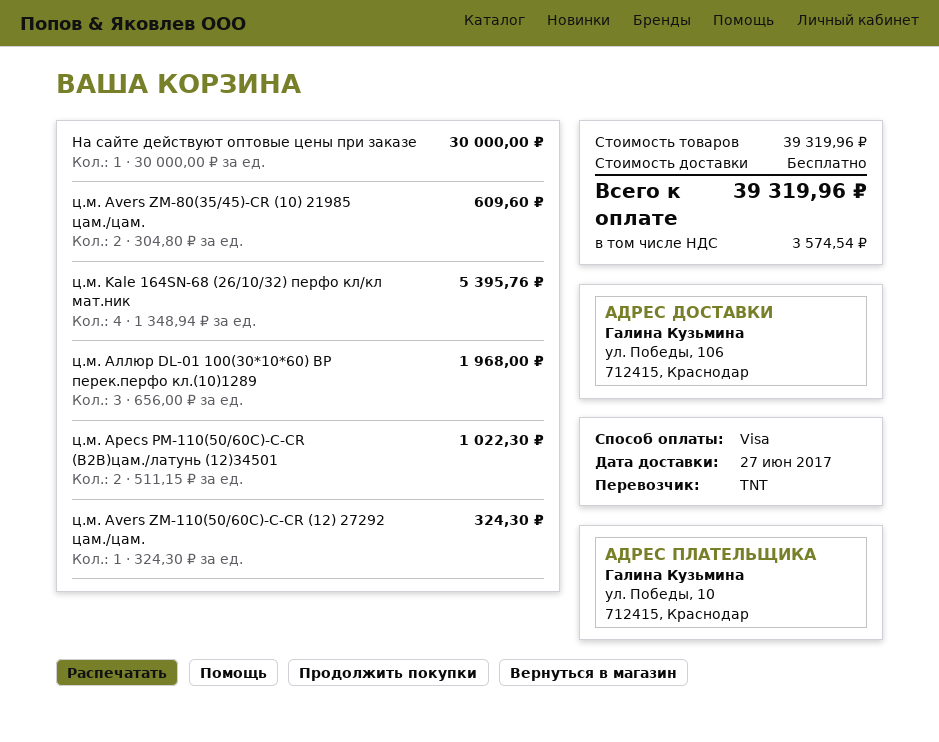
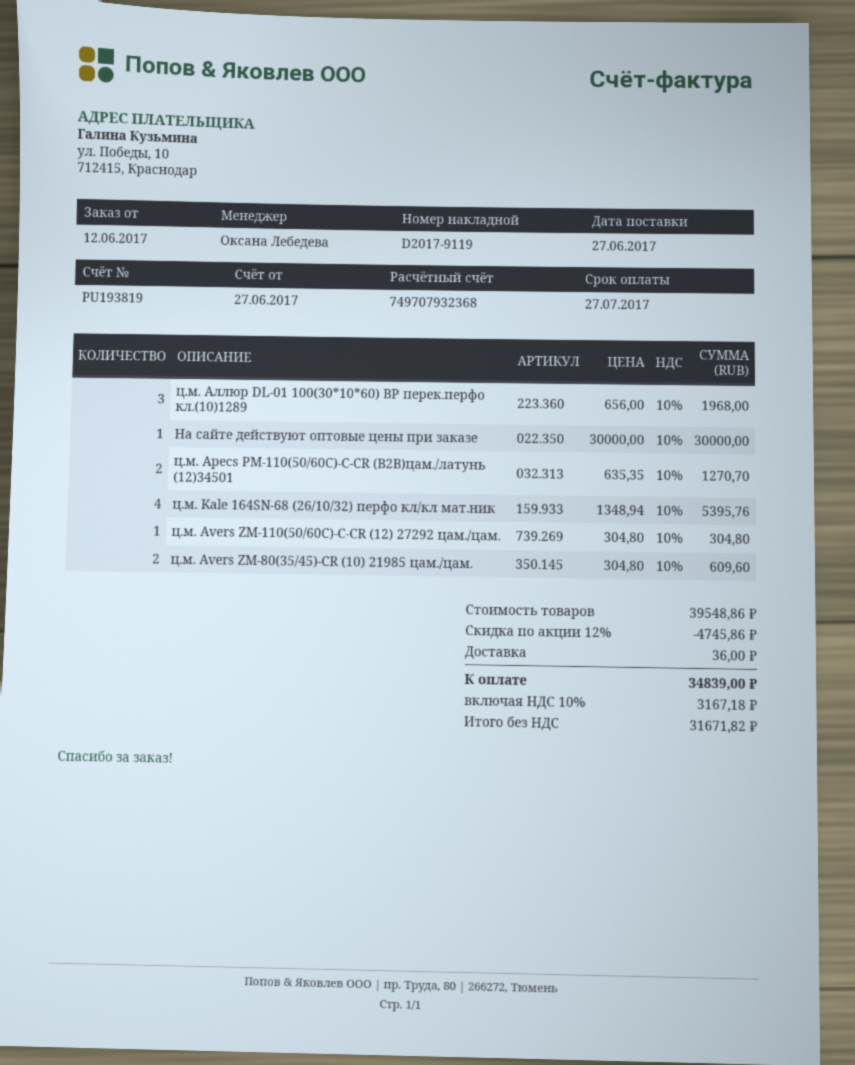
ц.м. Apecs PM-110(50/60C)-C-CR (B2B)цам./латунь (12)34501: 2 x 511.15 = 1022.30 -> 2 x 635.35 = 1270.70
ц.м. Avers ZM-110(50/60C)-C-CR (12) 27292 цам./цам.: 1 x 324.30 = 324.30 -> 1 x 304.80 = 304.80
subtotal: 39319.96 -> 39548.86
discount: none -> 12% = 4745.86
shipping: 0.00 -> 36.00
tax: 3574.54 -> 3167.18
total: 39319.96 -> 34839.00

